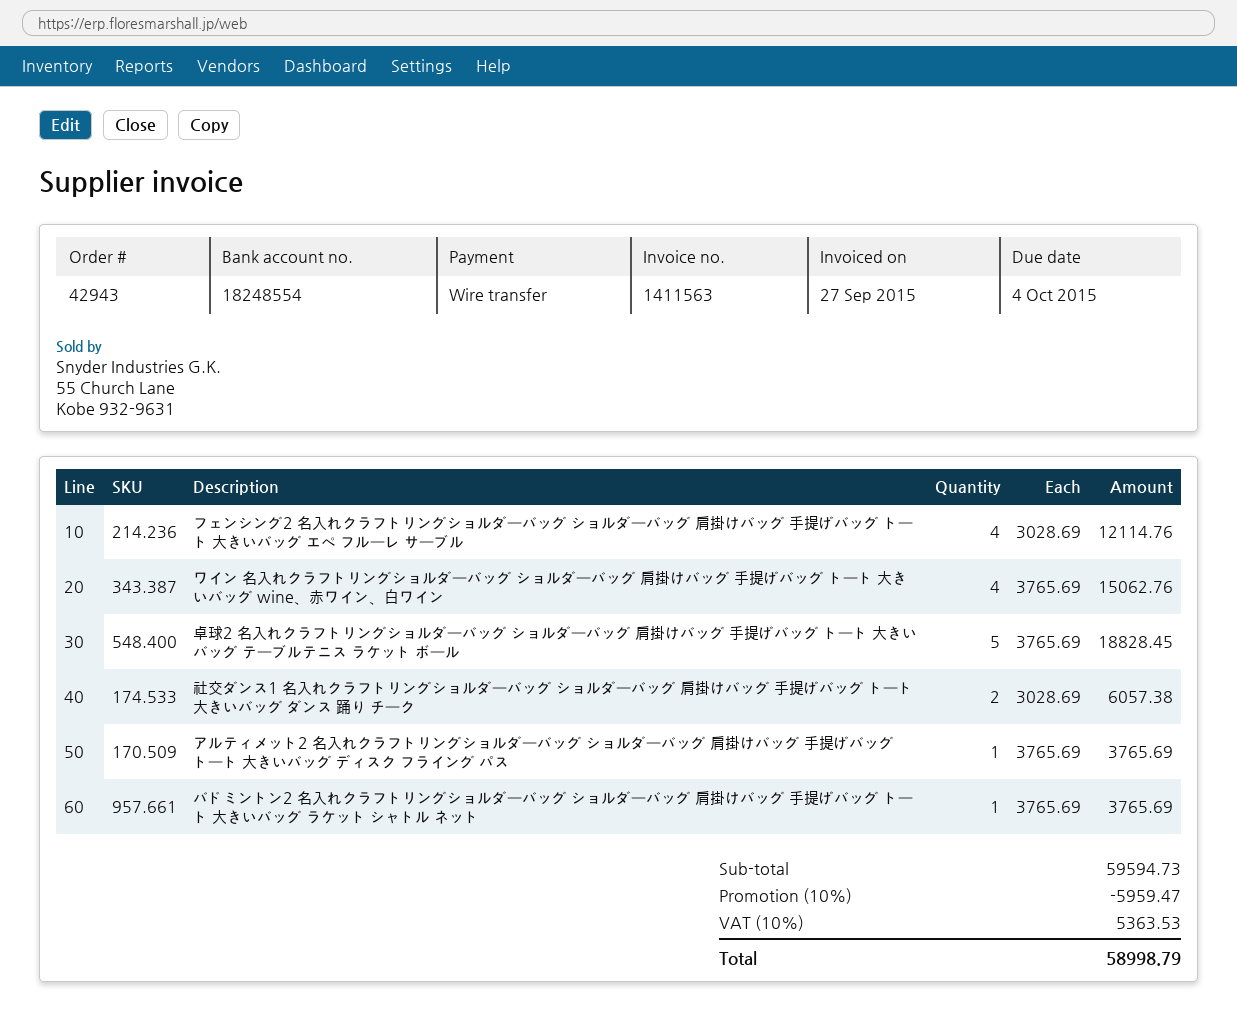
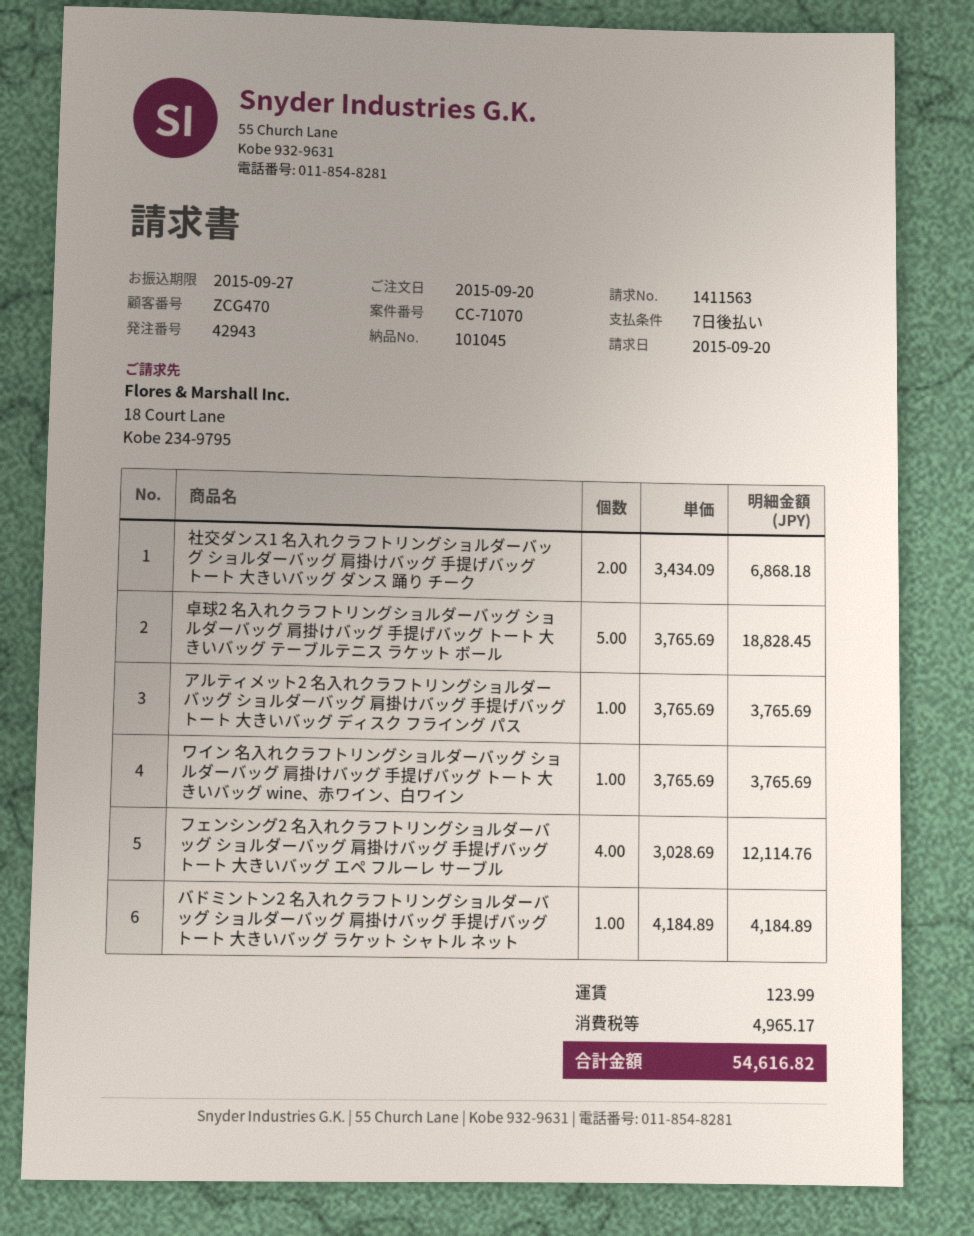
invoice date: 2015-09-27 -> 2015-09-20
due date: 2015-10-04 -> 2015-09-27
ワイン 名入れクラフトリングショルダーバッグ ショルダーバッグ 肩掛けバッグ 手提げバッグ トート 大きいバッグ wine、赤ワイン、白ワイン: 4 x 3765.69 = 15062.76 -> 1 x 3765.69 = 3765.69
社交ダンス1 名入れクラフトリングショルダーバッグ ショルダーバッグ 肩掛けバッグ 手提げバッグ トート 大きいバッグ ダンス 踊り チーク: 2 x 3028.69 = 6057.38 -> 2 x 3434.09 = 6868.18
バドミントン2 名入れクラフトリングショルダーバッグ ショルダーバッグ 肩掛けバッグ 手提げバッグ トート 大きいバッグ ラケット シャトル ネット: 1 x 3765.69 = 3765.69 -> 1 x 4184.89 = 4184.89
discount: 10% = 5959.47 -> none
shipping: none -> 123.99
tax: 5363.53 -> 4965.17
total: 58998.79 -> 54616.82

